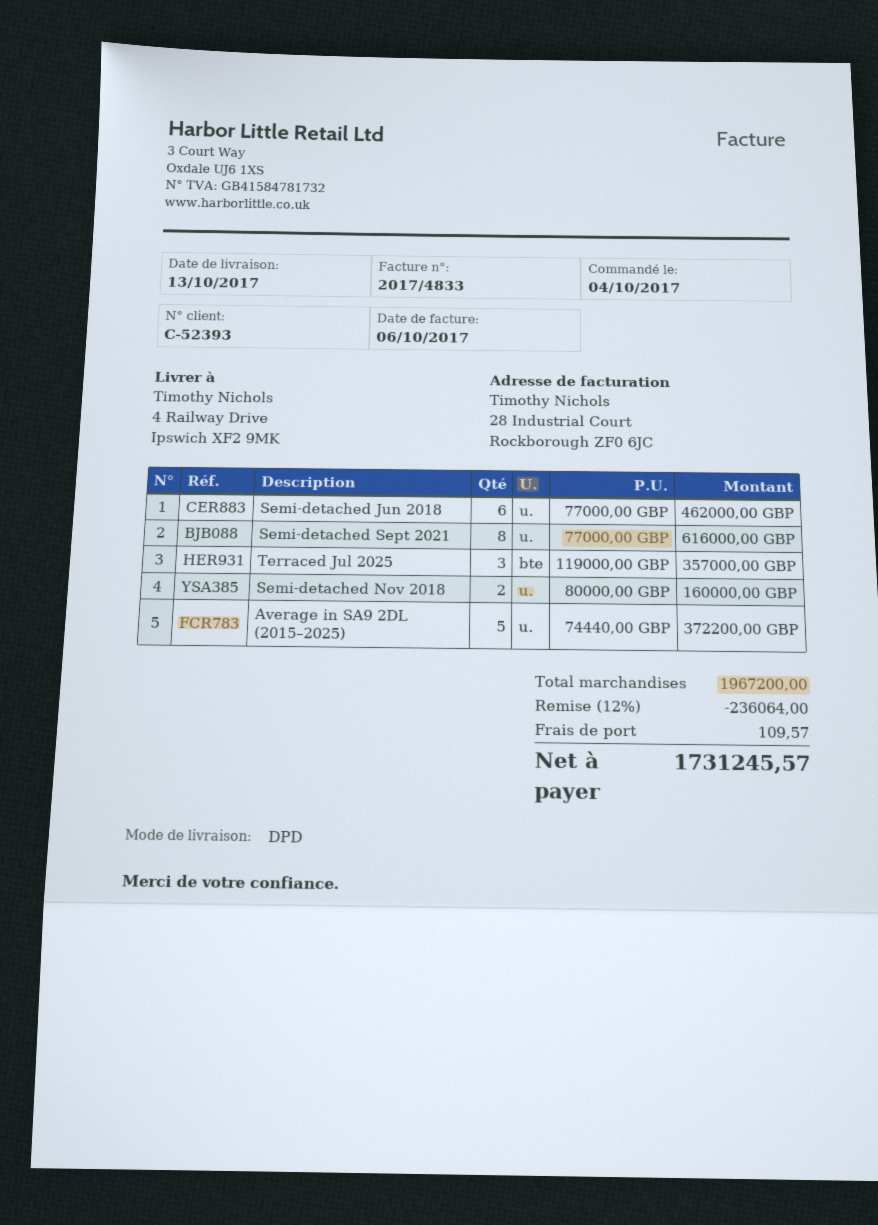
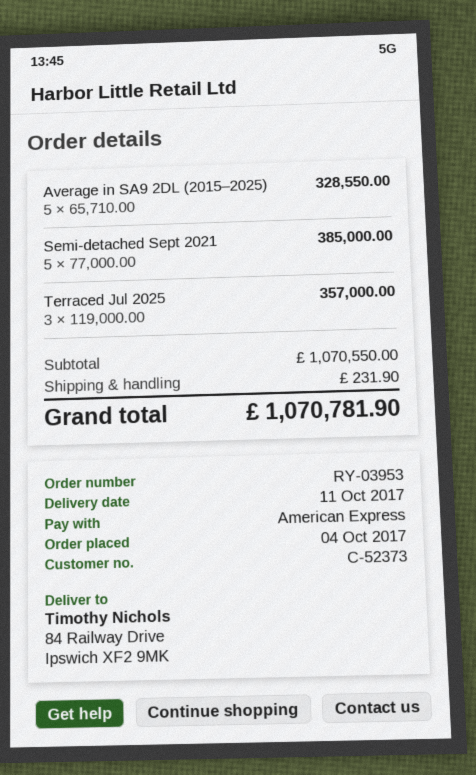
delivery date: 2017-10-13 -> 2017-10-11
customer number: C-52393 -> C-52373
ship to: 4 Railway Drive, Ipswich XF2 9MK -> 84 Railway Drive, Ipswich XF2 9MK
Semi-detached Jun 2018: 6 x 77000.00 = 462000.00 -> none
Semi-detached Sept 2021: 8 x 77000.00 = 616000.00 -> 5 x 77000.00 = 385000.00
Semi-detached Nov 2018: 2 x 80000.00 = 160000.00 -> none
Average in SA9 2DL (2015–2025): 5 x 74440.00 = 372200.00 -> 5 x 65710.00 = 328550.00
subtotal: 1967200.00 -> 1070550.00
discount: 12% = 236064.00 -> none
shipping: 109.57 -> 231.90
total: 1731245.57 -> 1070781.90

